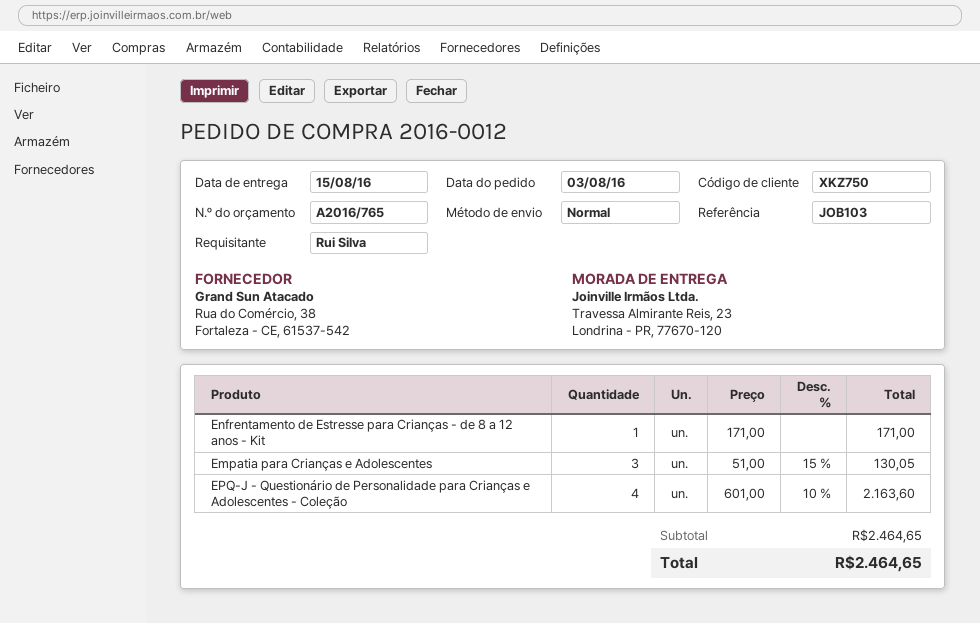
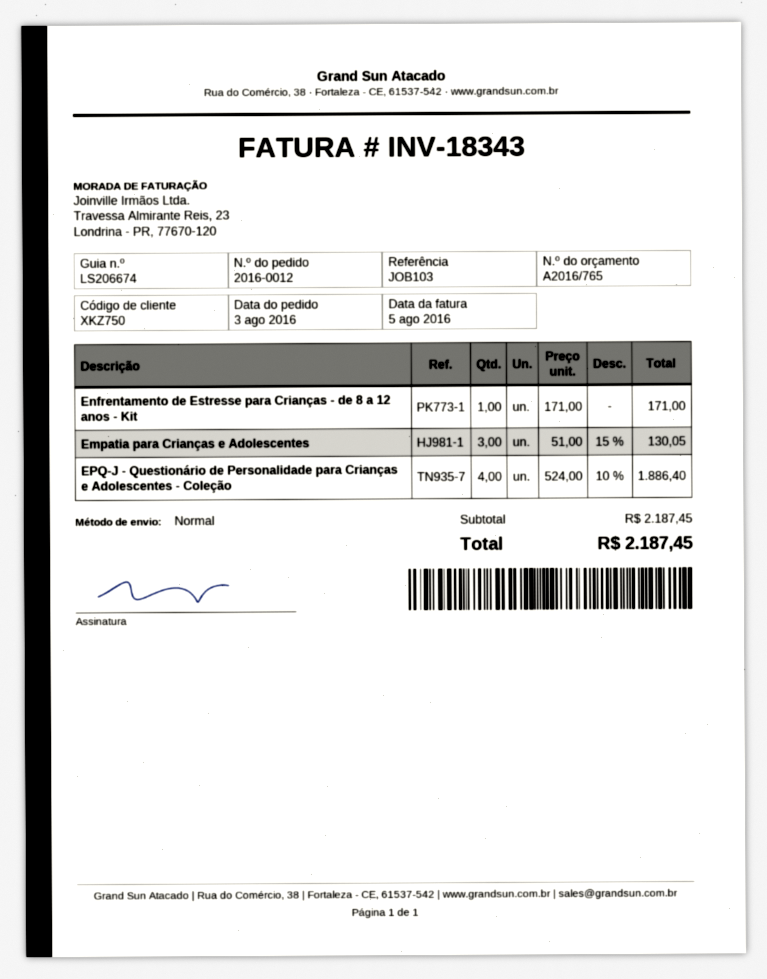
EPQ-J - Questionário de Personalidade para Crianças e Adolescentes - Coleção: 4 x 601.00 - 10% = 2163.60 -> 4 x 524.00 - 10% = 1886.40
subtotal: 2464.65 -> 2187.45
total: 2464.65 -> 2187.45

